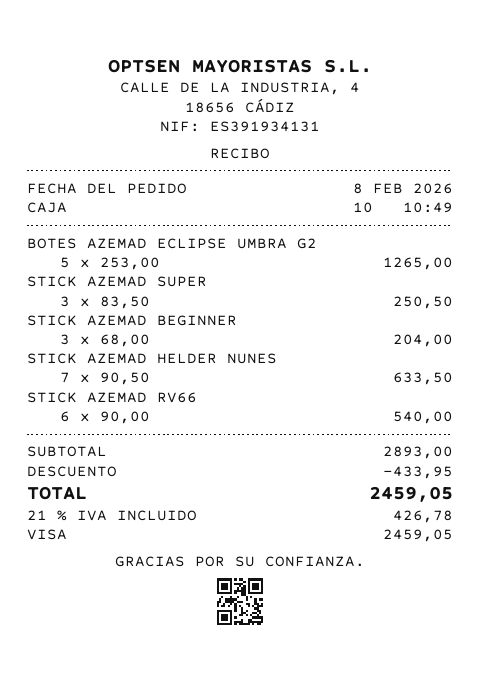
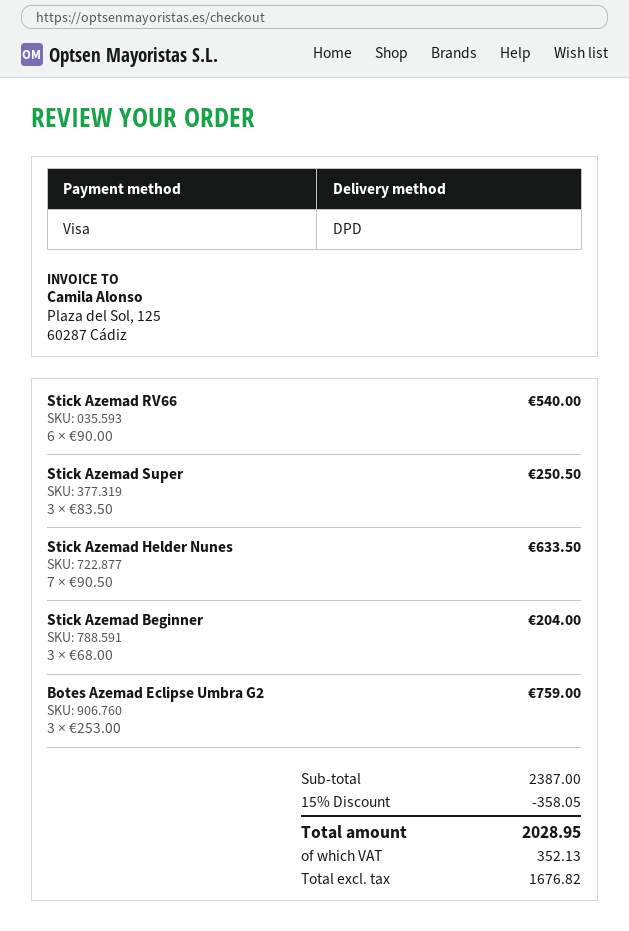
BOTES AZEMAD ECLIPSE UMBRA G2: 5 x 253.00 = 1265.00 -> 3 x 253.00 = 759.00
subtotal: 2893.00 -> 2387.00
discount: 433.95 -> 358.05
tax: 426.78 -> 352.13
total: 2459.05 -> 2028.95

